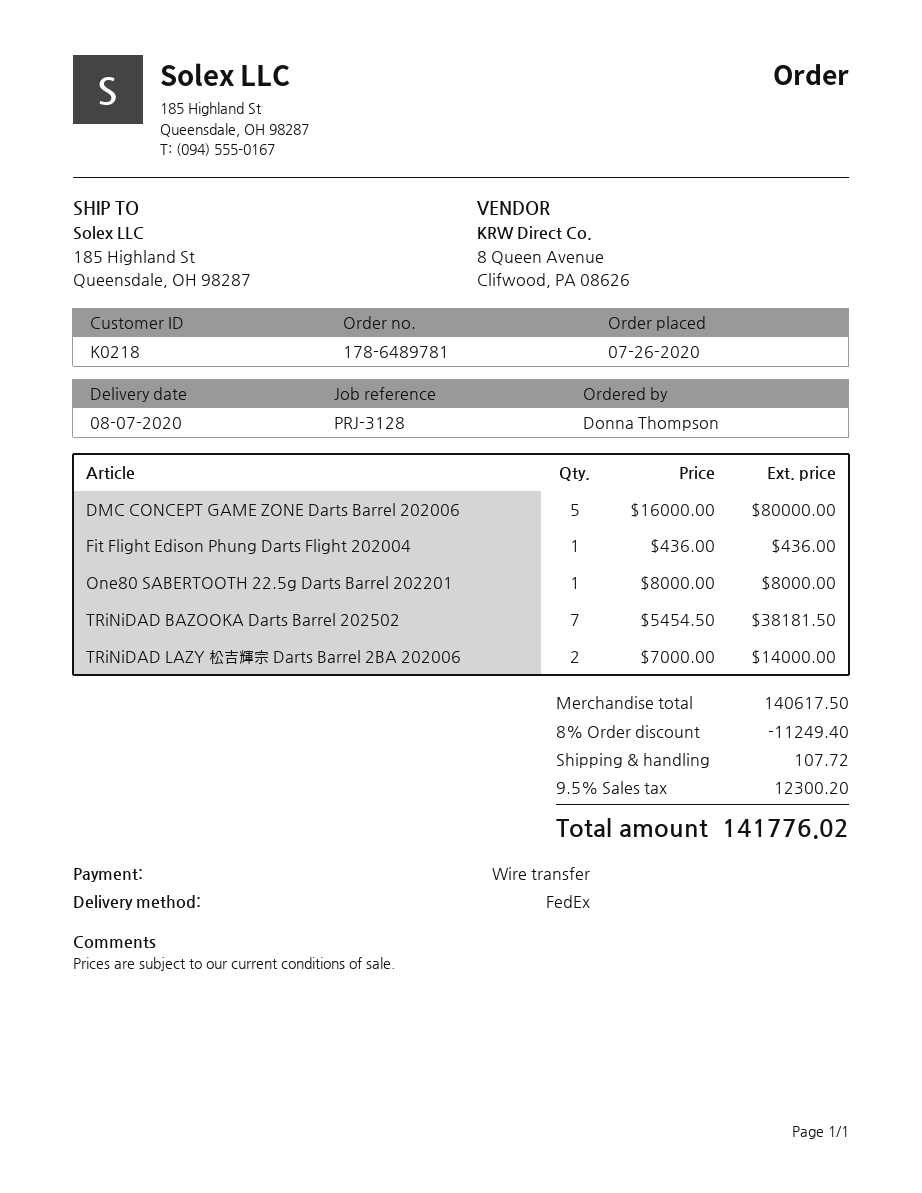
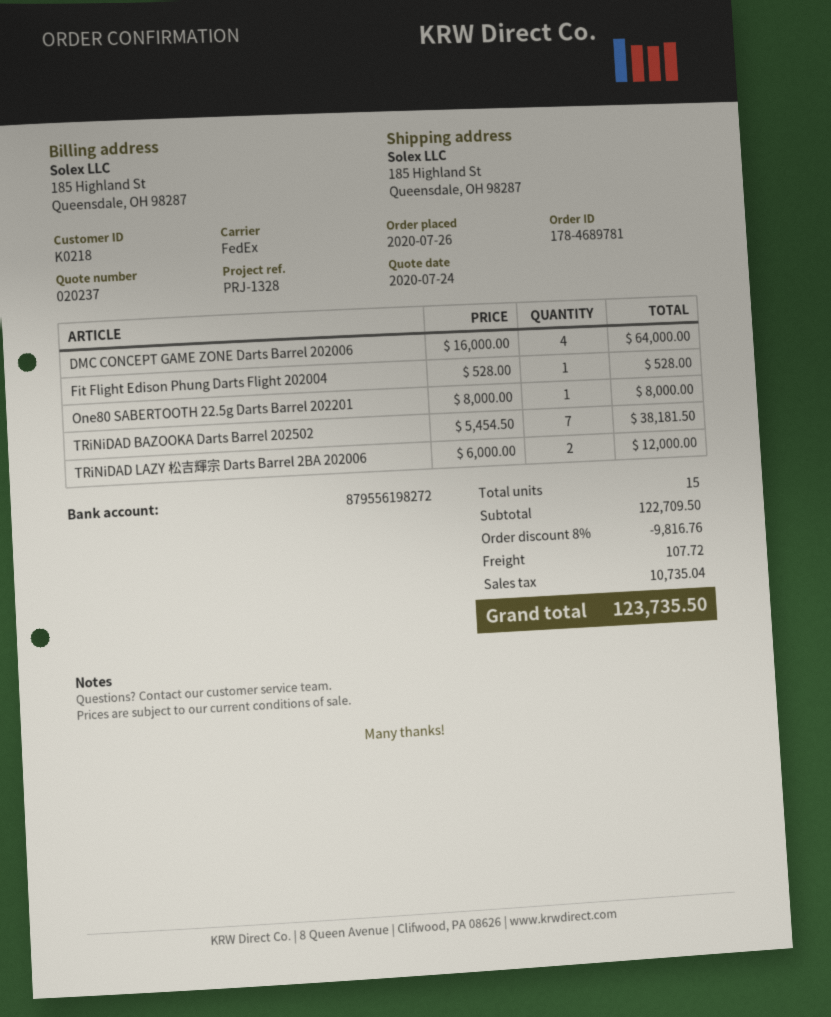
order number: 178-6489781 -> 178-4689781
reference: PRJ-3128 -> PRJ-1328
DMC CONCEPT GAME ZONE Darts Barrel 202006: 5 x 16000.00 = 80000.00 -> 4 x 16000.00 = 64000.00
Fit Flight Edison Phung Darts Flight 202004: 1 x 436.00 = 436.00 -> 1 x 528.00 = 528.00
TRiNiDAD LAZY 松吉輝宗 Darts Barrel 2BA 202006: 2 x 7000.00 = 14000.00 -> 2 x 6000.00 = 12000.00
subtotal: 140617.50 -> 122709.50
discount: 8% = 11249.40 -> 8% = 9816.76
tax: 12300.20 -> 10735.04
total: 141776.02 -> 123735.50

